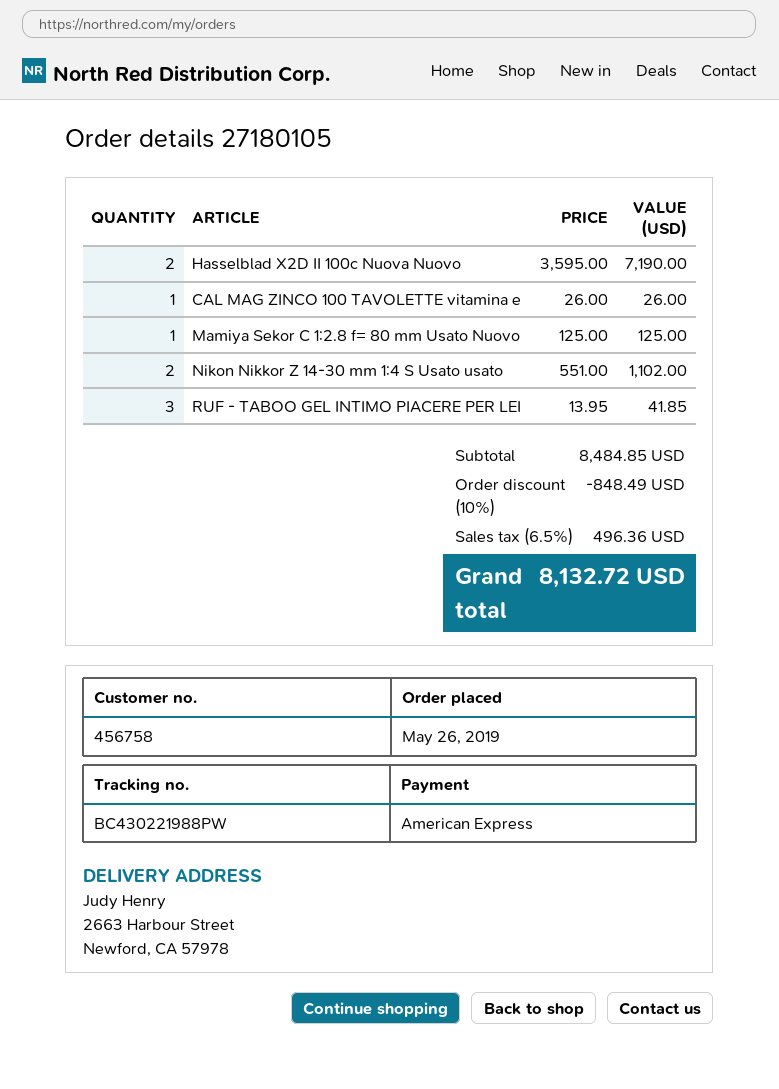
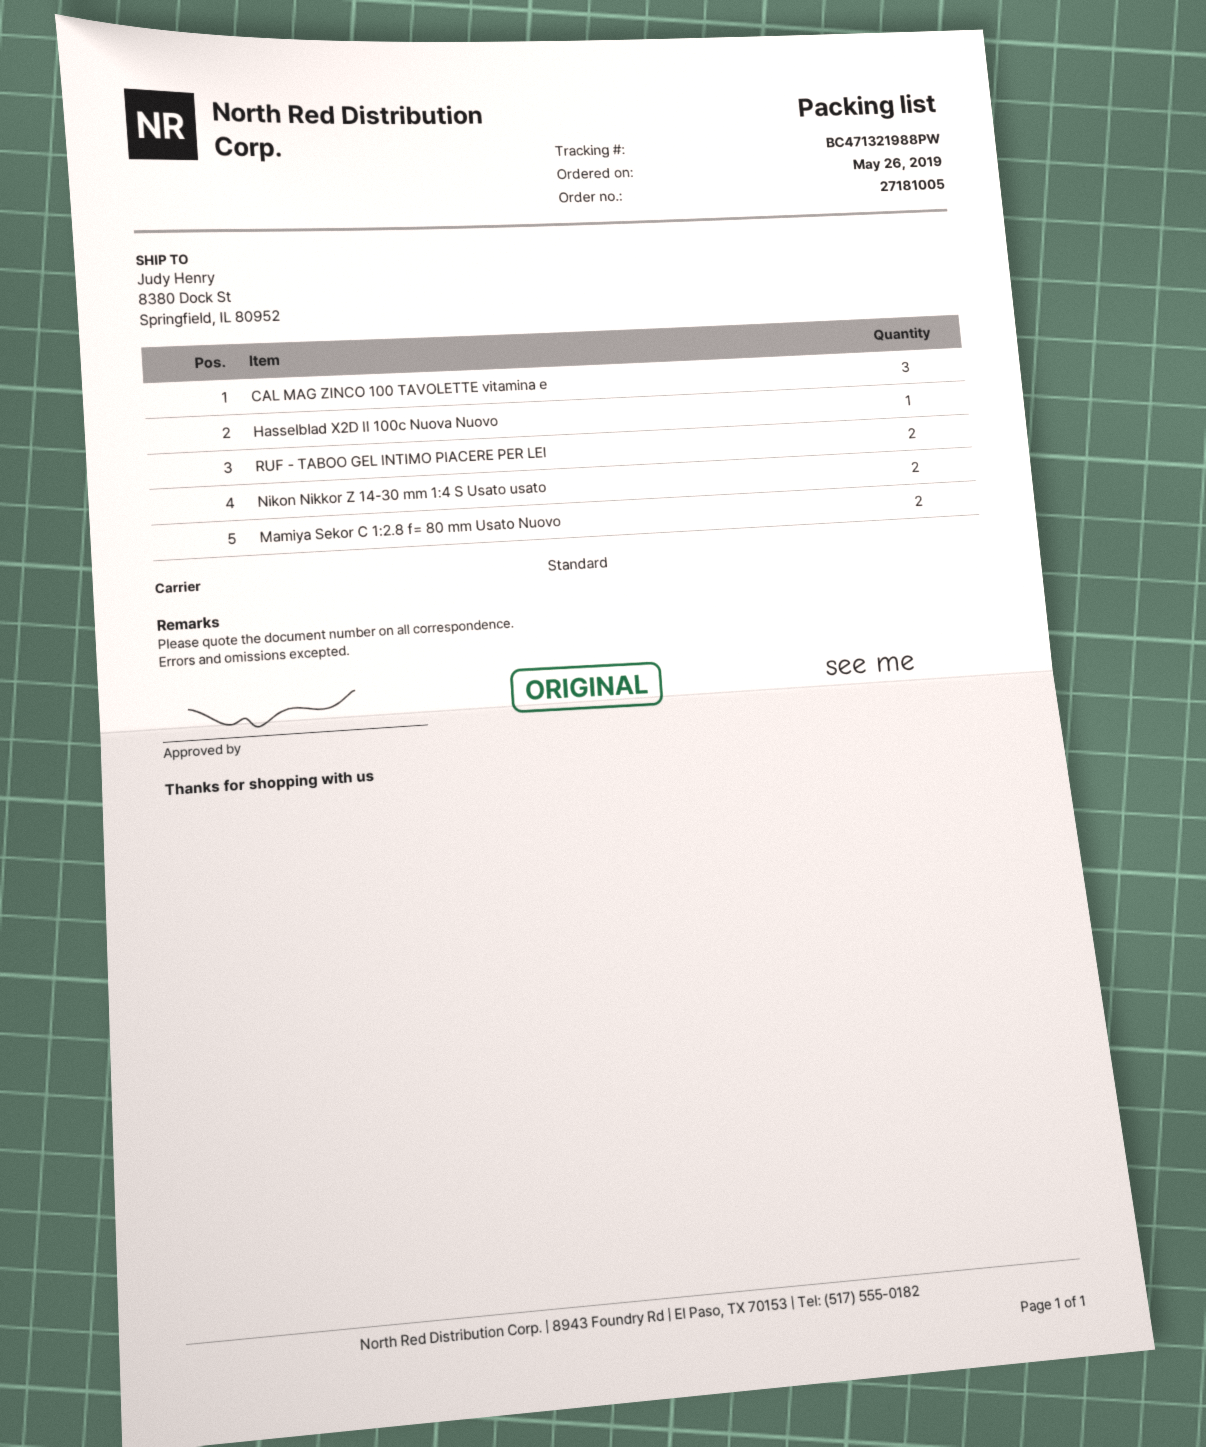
order number: 27180105 -> 27181005
tracking number: BC430221988PW -> BC471321988PW
ship to: 2663 Harbour Street, Newford, CA 57978 -> 8380 Dock St, Springfield, IL 80952
Hasselblad X2D II 100c Nuova Nuovo: 2 -> 1
CAL MAG ZINCO 100 TAVOLETTE vitamina e: 1 -> 3
Mamiya Sekor C 1:2.8 f= 80 mm Usato Nuovo: 1 -> 2
RUF - TABOO GEL INTIMO PIACERE PER LEI: 3 -> 2

